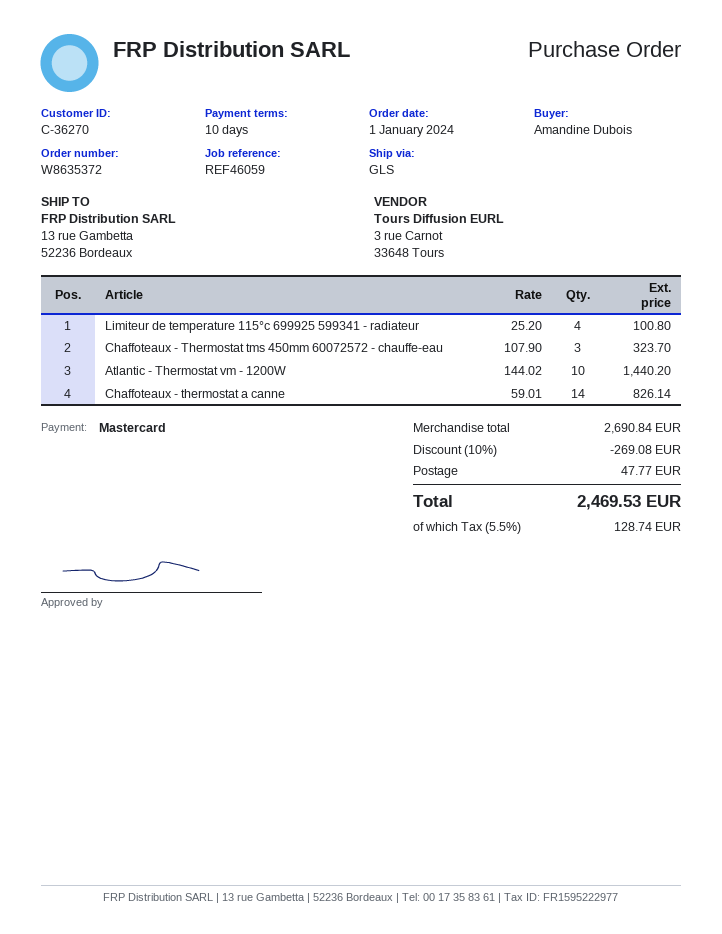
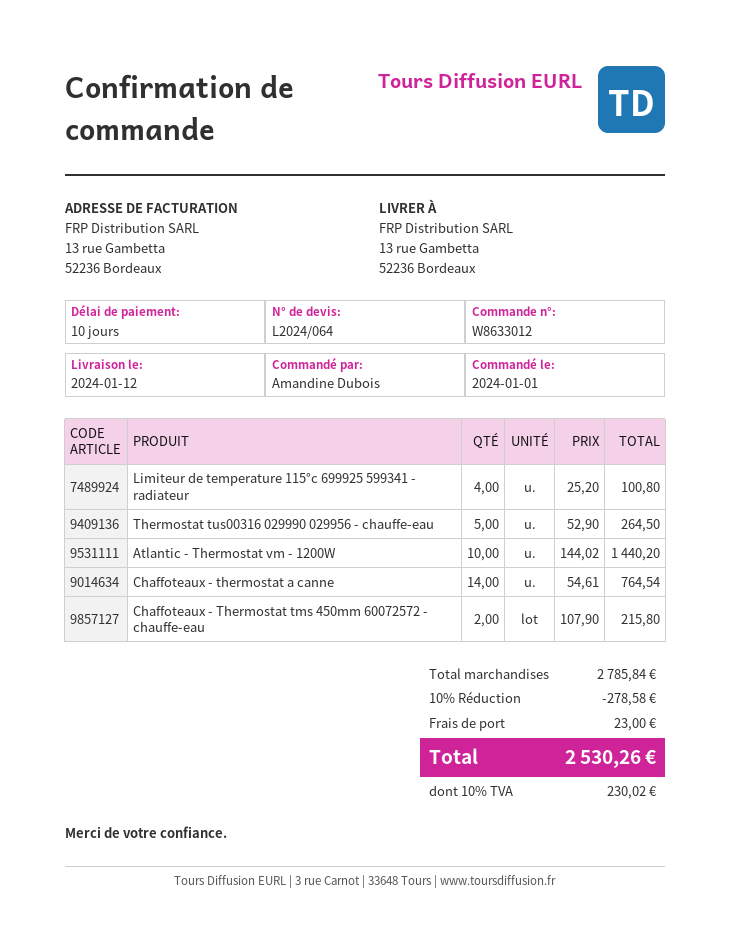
order number: W8635372 -> W8633012
Chaffoteaux - Thermostat tms 450mm 60072572 - chauffe-eau: 3 x 107.90 = 323.70 -> 2 x 107.90 = 215.80
Chaffoteaux - thermostat a canne: 14 x 59.01 = 826.14 -> 14 x 54.61 = 764.54
Thermostat tus00316 029990 029956 - chauffe-eau: none -> 5 x 52.90 = 264.50
subtotal: 2690.84 -> 2785.84
discount: 10% = 269.08 -> 10% = 278.58
shipping: 47.77 -> 23.00
tax: 5.5% = 128.74 -> 10% = 230.02
total: 2469.53 -> 2530.26

